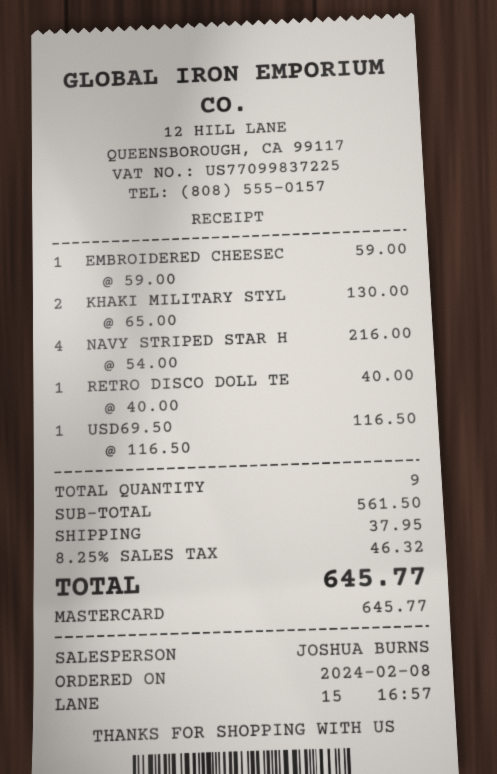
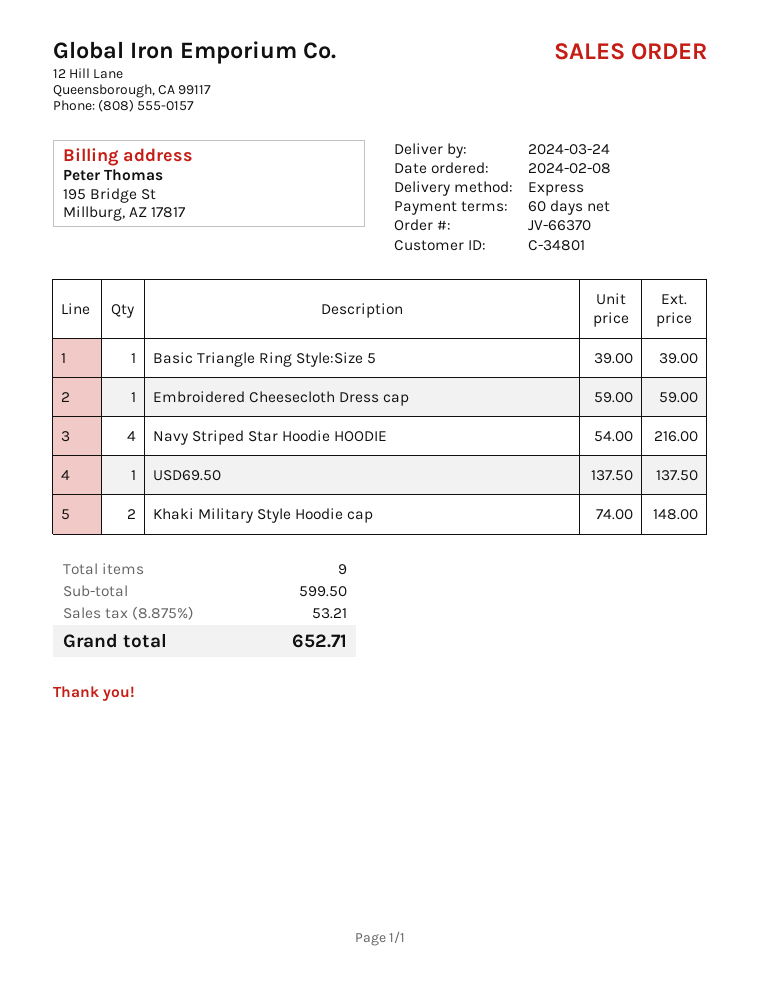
KHAKI MILITARY STYL: 2 x 65.00 = 130.00 -> 2 x 74.00 = 148.00
RETRO DISCO DOLL TE: 1 x 40.00 = 40.00 -> none
USD69.50: 1 x 116.50 = 116.50 -> 1 x 137.50 = 137.50
Basic Triangle Ring Style:Size 5: none -> 1 x 39.00 = 39.00
subtotal: 561.50 -> 599.50
shipping: 37.95 -> none
tax: 8.25% = 46.32 -> 8.875% = 53.21
total: 645.77 -> 652.71

